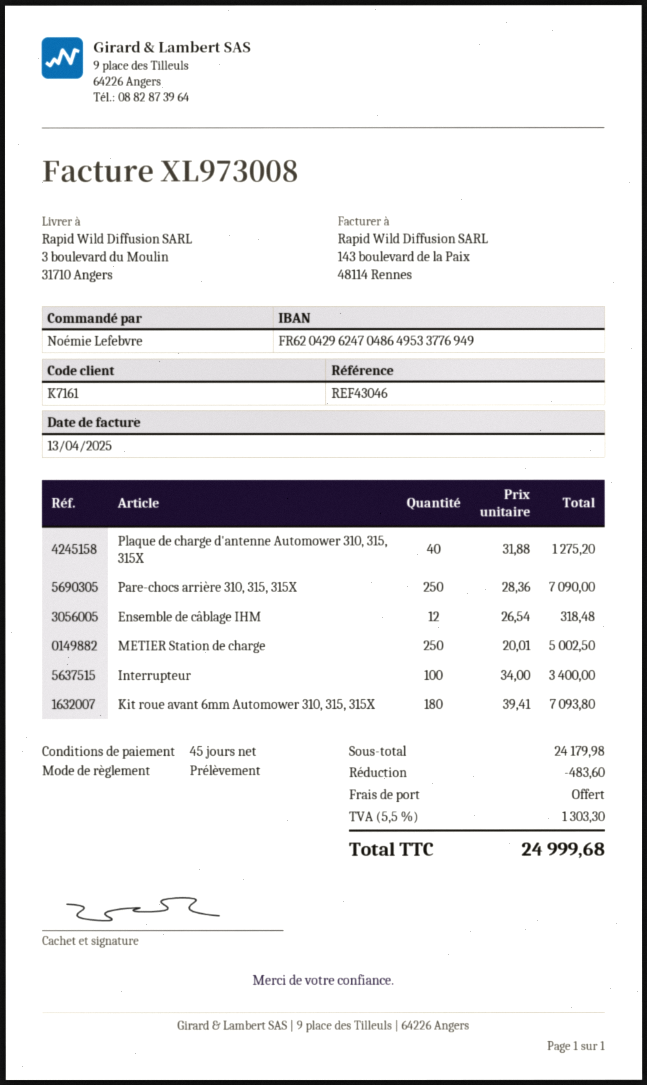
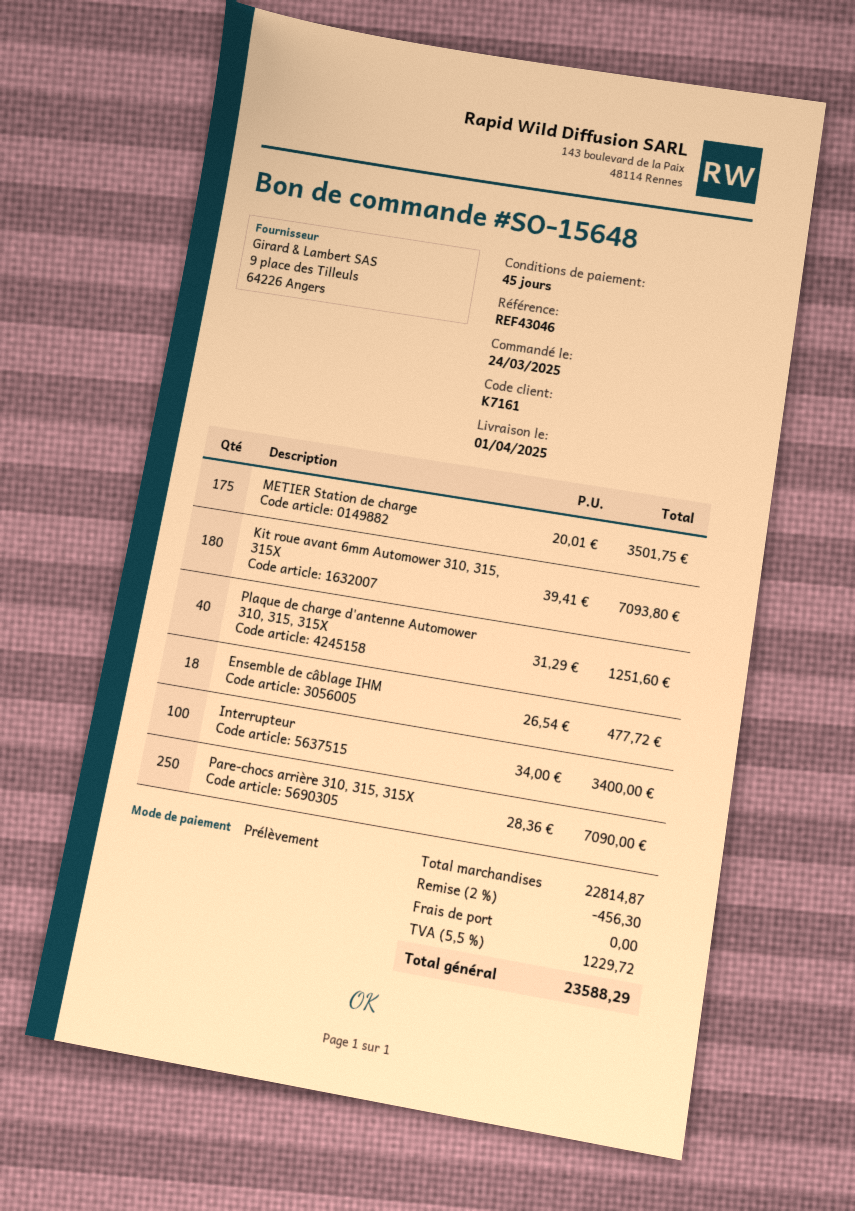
Plaque de charge d'antenne Automower 310, 315, 315X: 40 x 31.88 = 1275.20 -> 40 x 31.29 = 1251.60
Ensemble de câblage IHM: 12 x 26.54 = 318.48 -> 18 x 26.54 = 477.72
METIER Station de charge: 250 x 20.01 = 5002.50 -> 175 x 20.01 = 3501.75
subtotal: 24179.98 -> 22814.87
discount: 483.60 -> 456.30
tax: 5.5% = 1303.30 -> 5.5% = 1229.72
total: 24999.68 -> 23588.29

